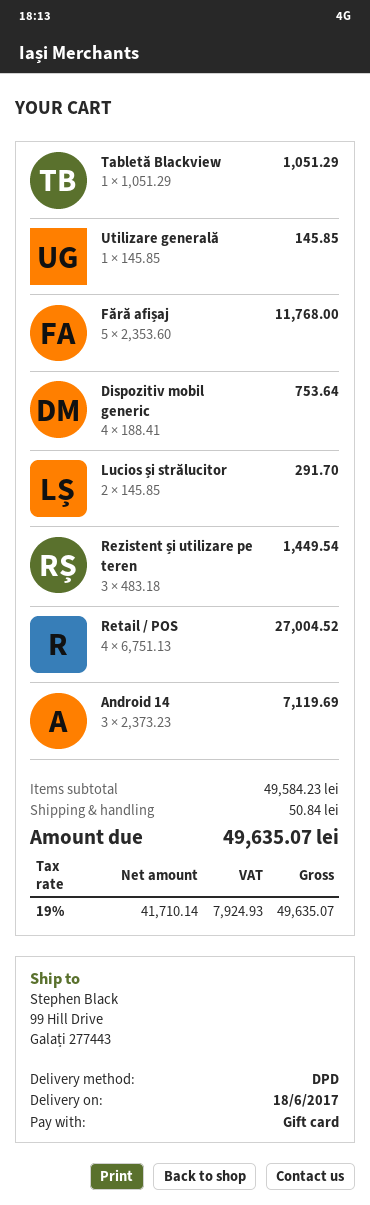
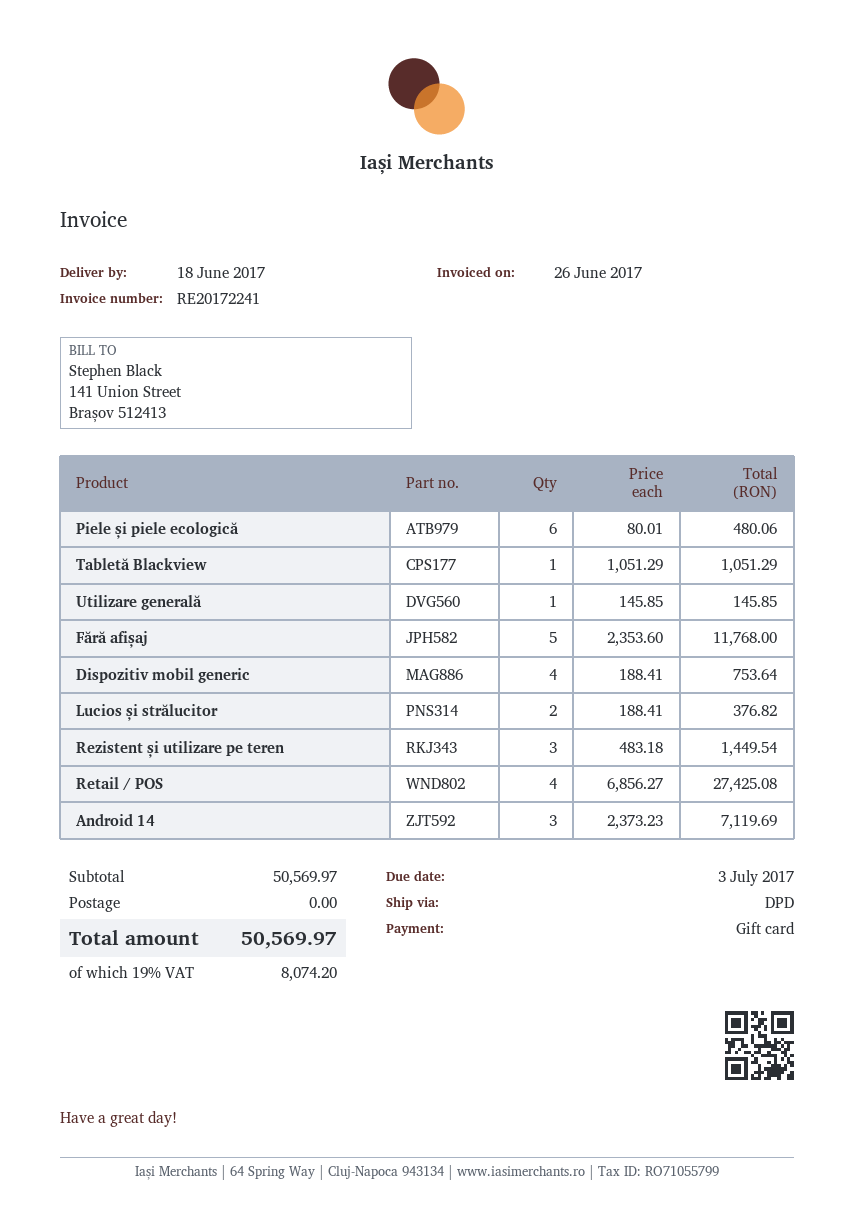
Lucios și strălucitor: 2 x 145.85 = 291.70 -> 2 x 188.41 = 376.82
Retail / POS: 4 x 6751.13 = 27004.52 -> 4 x 6856.27 = 27425.08
Piele și piele ecologică: none -> 6 x 80.01 = 480.06
subtotal: 49584.23 -> 50569.97
shipping: 50.84 -> 0.00
tax: 19% = 7924.93 -> 19% = 8074.20
total: 49635.07 -> 50569.97

